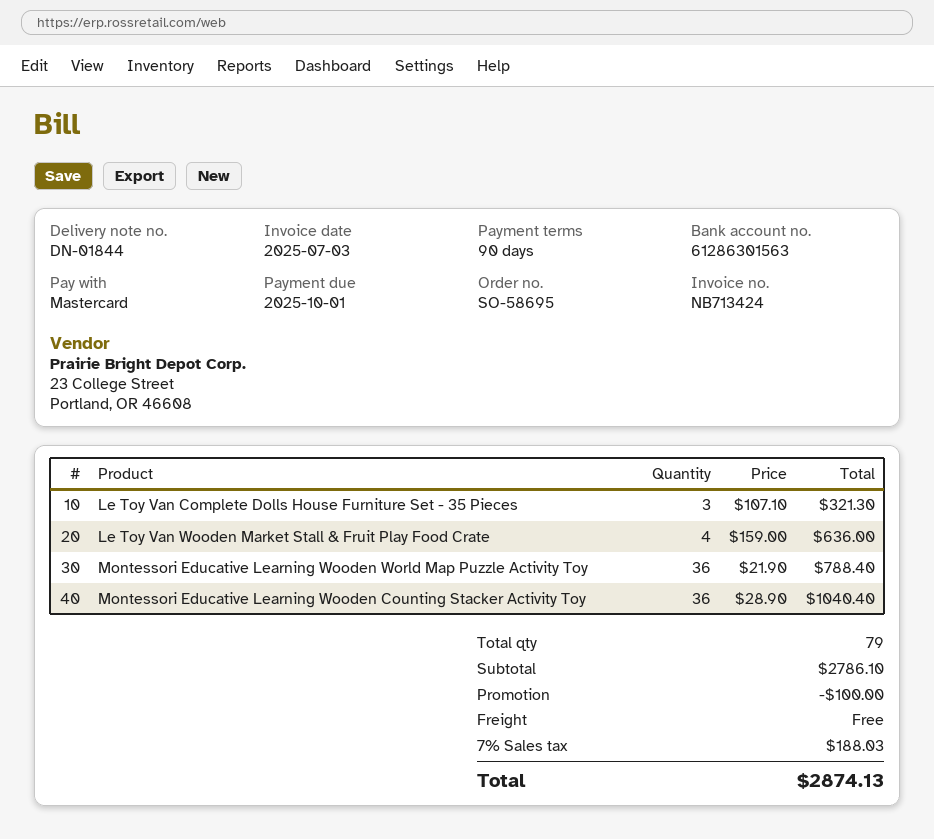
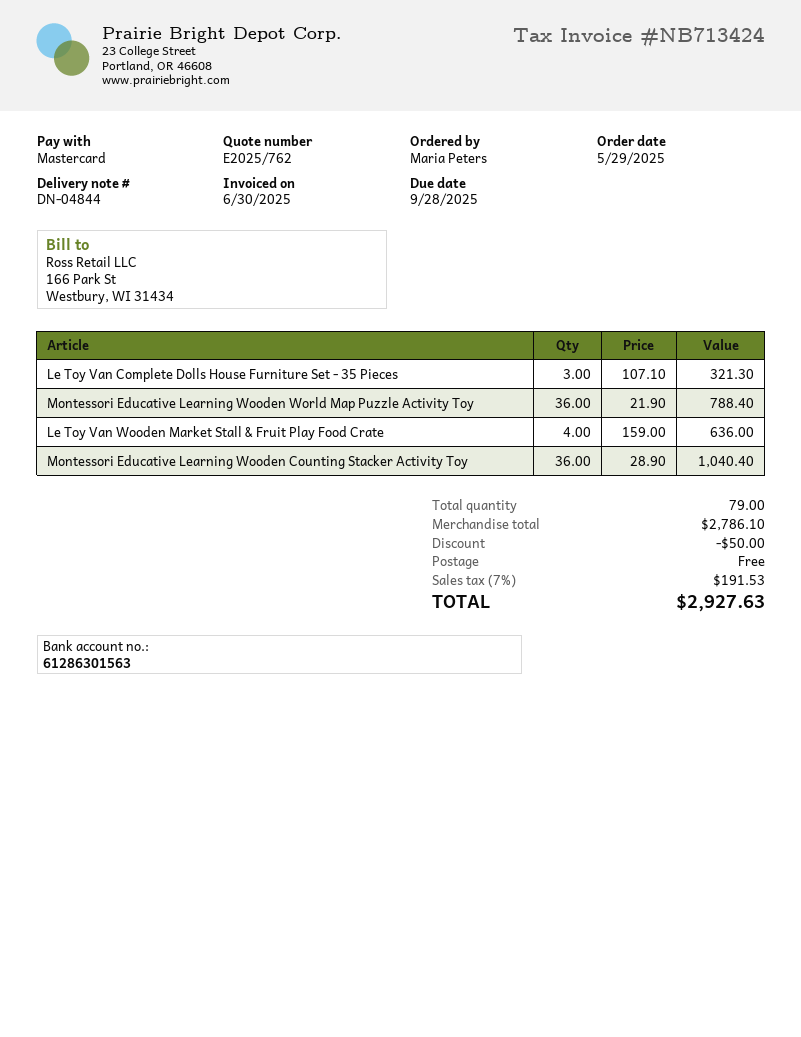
delivery note number: DN-01844 -> DN-04844
invoice date: 2025-07-03 -> 2025-06-30
due date: 2025-10-01 -> 2025-09-28
discount: 100.00 -> 50.00
tax: 7% = 188.03 -> 7% = 191.53
total: 2874.13 -> 2927.63

